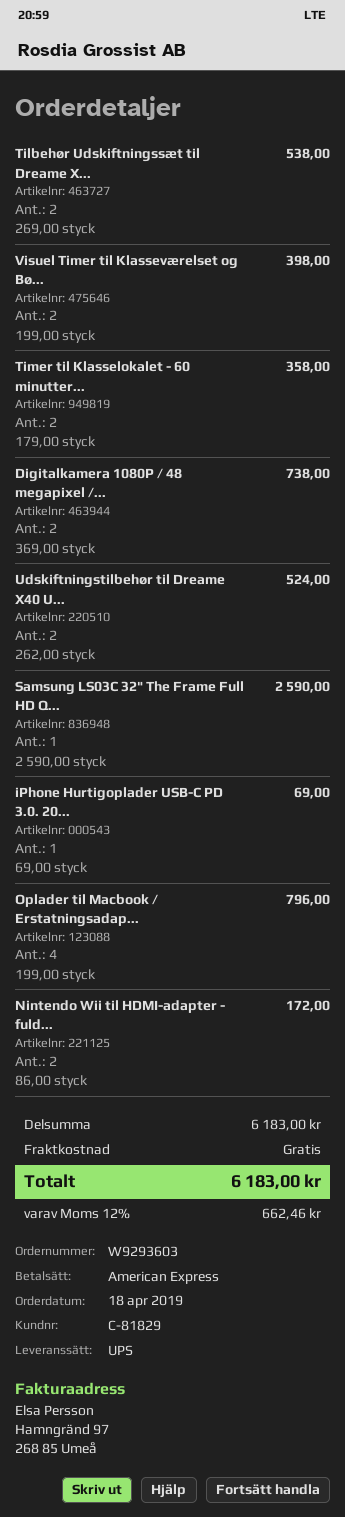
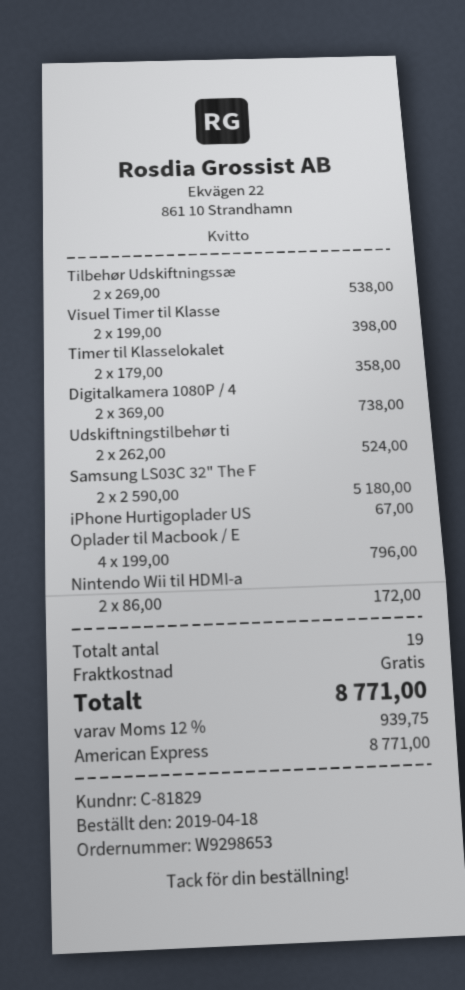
order number: W9293603 -> W9298653
Samsung LS03C 32" The Frame Full HD Q...: 1 x 2590.00 = 2590.00 -> 2 x 2590.00 = 5180.00
iPhone Hurtigoplader USB-C PD 3.0. 20...: 1 x 69.00 = 69.00 -> 1 x 67.00 = 67.00
tax: 12% = 662.46 -> 12% = 939.75
total: 6183.00 -> 8771.00

